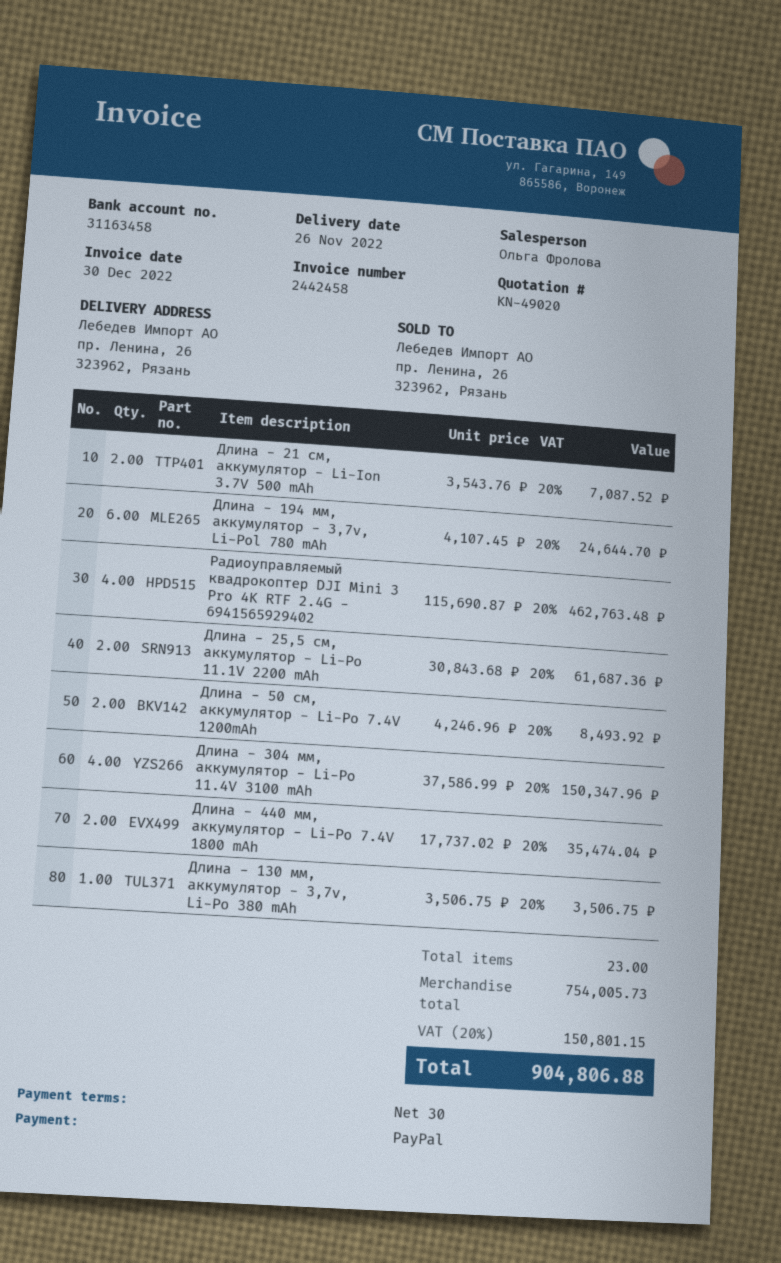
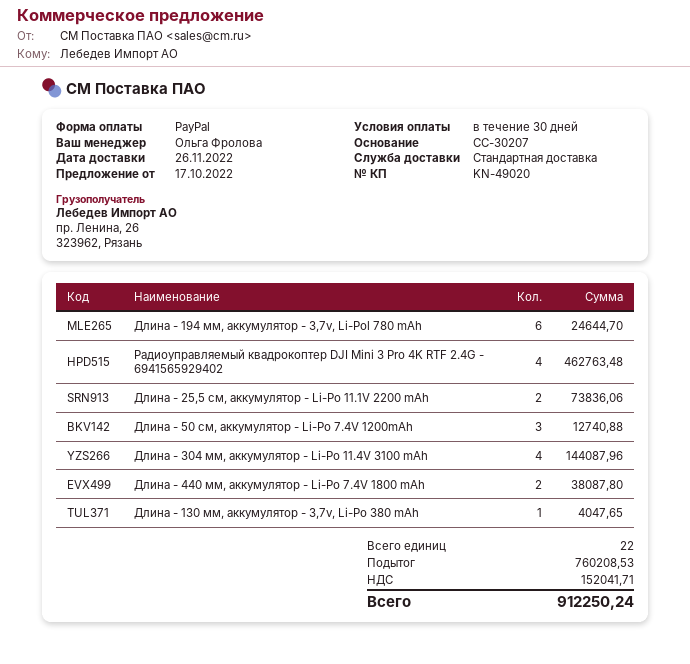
Длина - 21 см, аккумулятор - Li-Ion 3.7V 500 mAh: 2 for 7087.52 -> none
Длина - 25,5 cм, аккумулятор - Li-Po 11.1V 2200 mAh: 2 for 61687.36 -> 2 for 73836.06
Длина - 50 см, аккумулятор - Li-Po 7.4V 1200mAh: 2 for 8493.92 -> 3 for 12740.88
Длина - 304 мм, аккумулятор - Li-Po 11.4V 3100 mAh: 4 for 150347.96 -> 4 for 144087.96
Длина - 440 мм, аккумулятор - Li-Po 7.4V 1800 mAh: 2 for 35474.04 -> 2 for 38087.80
Длина - 130 мм, аккумулятор - 3,7v, Li-Po 380 mAh: 1 for 3506.75 -> 1 for 4047.65
total quantity: 23 -> 22
subtotal: 754005.73 -> 760208.53
tax: 150801.15 -> 152041.71
total: 904806.88 -> 912250.24

